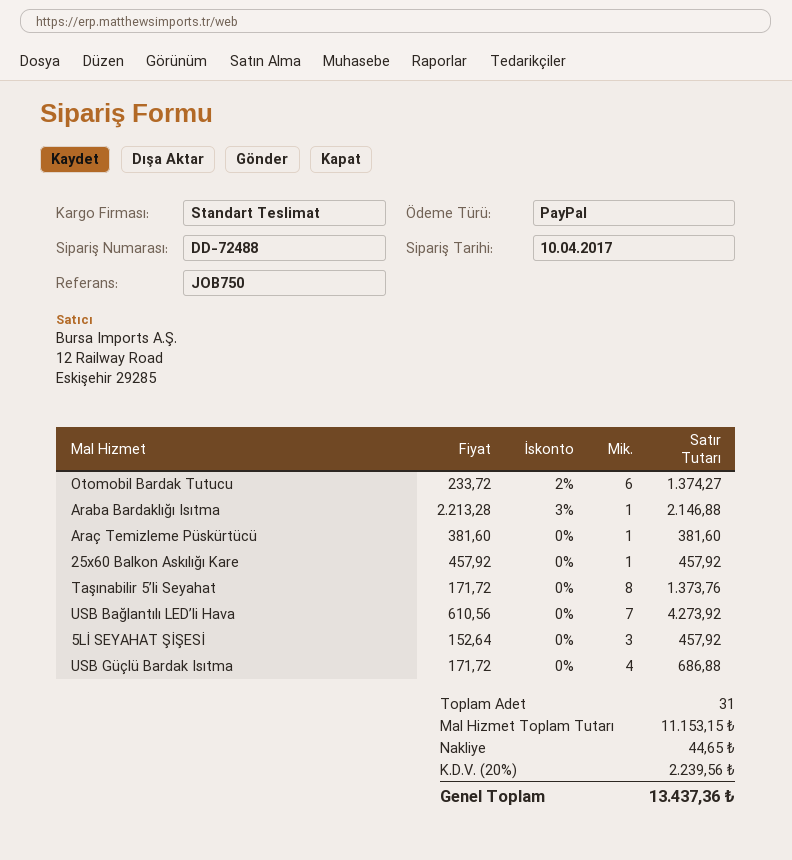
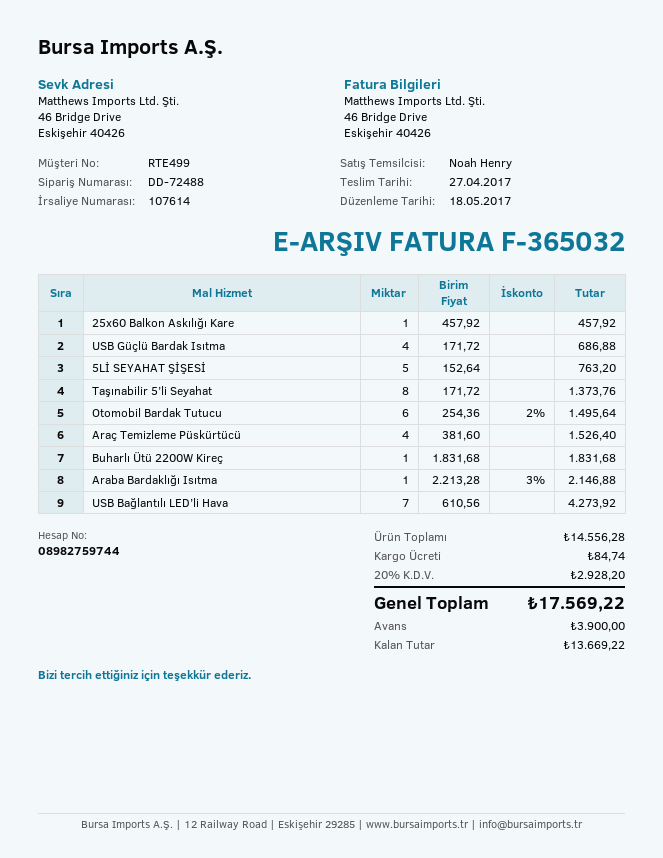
Otomobil Bardak Tutucu: 6 x 233.72 - 2% = 1374.27 -> 6 x 254.36 - 2% = 1495.64
Araç Temizleme Püskürtücü: 1 x 381.60 = 381.60 -> 4 x 381.60 = 1526.40
5Lİ SEYAHAT ŞİŞESİ: 3 x 152.64 = 457.92 -> 5 x 152.64 = 763.20
Buharlı Ütü 2200W Kireç: none -> 1 x 1831.68 = 1831.68
subtotal: 11153.15 -> 14556.28
shipping: 44.65 -> 84.74
tax: 20% = 2239.56 -> 20% = 2928.20
total: 13437.36 -> 17569.22

